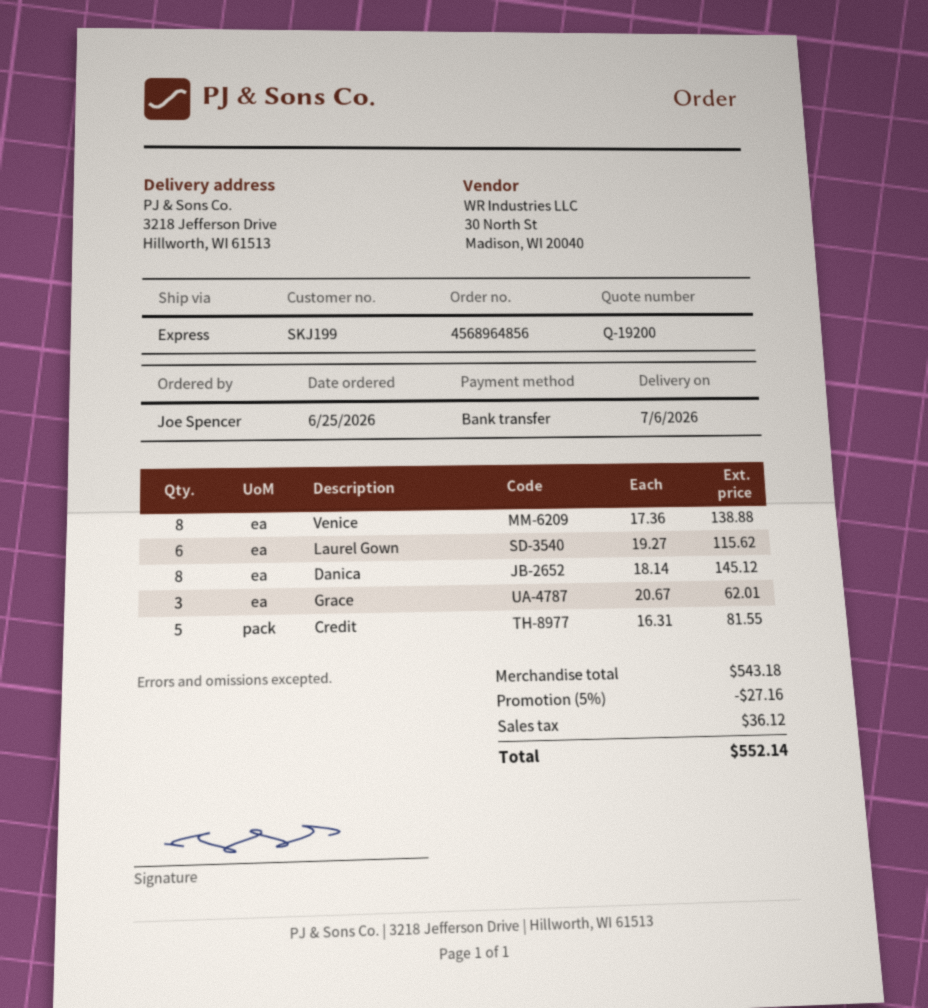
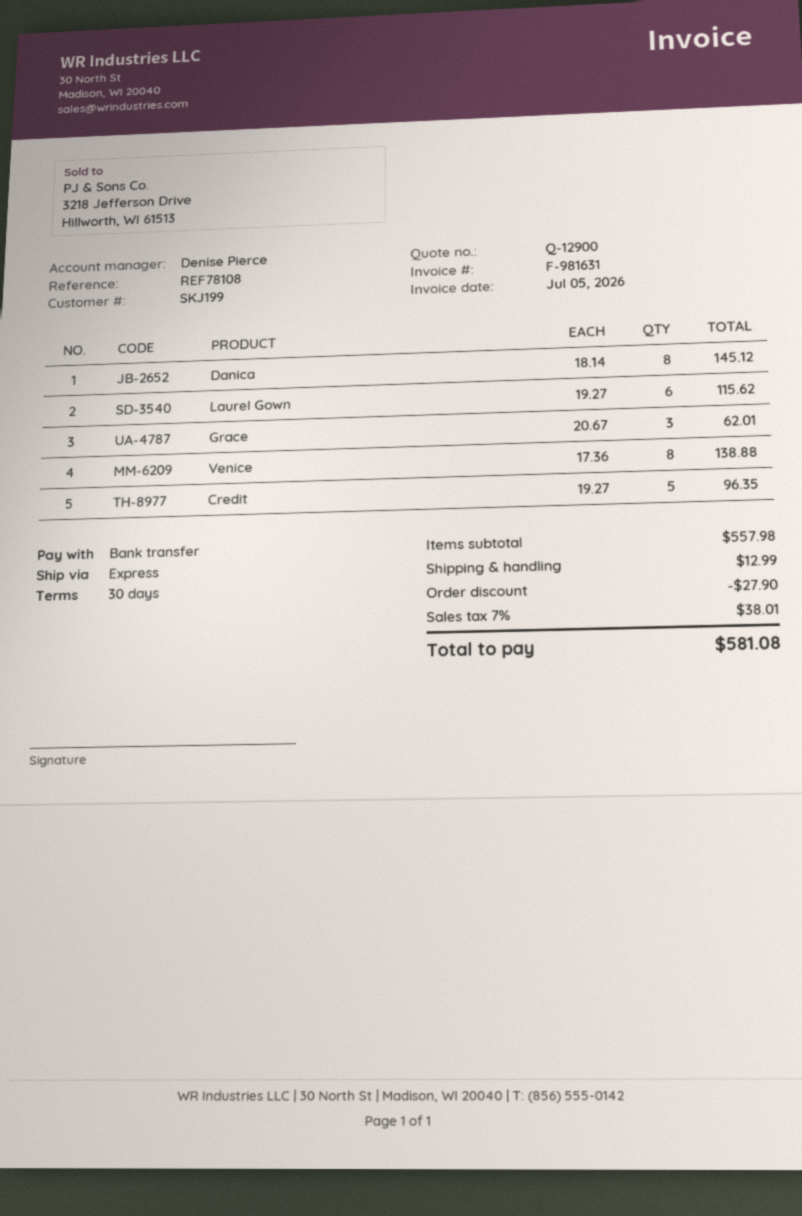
quote number: Q-19200 -> Q-12900
Credit: 5 x 16.31 = 81.55 -> 5 x 19.27 = 96.35
subtotal: 543.18 -> 557.98
discount: 27.16 -> 27.90
shipping: none -> 12.99
tax: 36.12 -> 38.01
total: 552.14 -> 581.08

